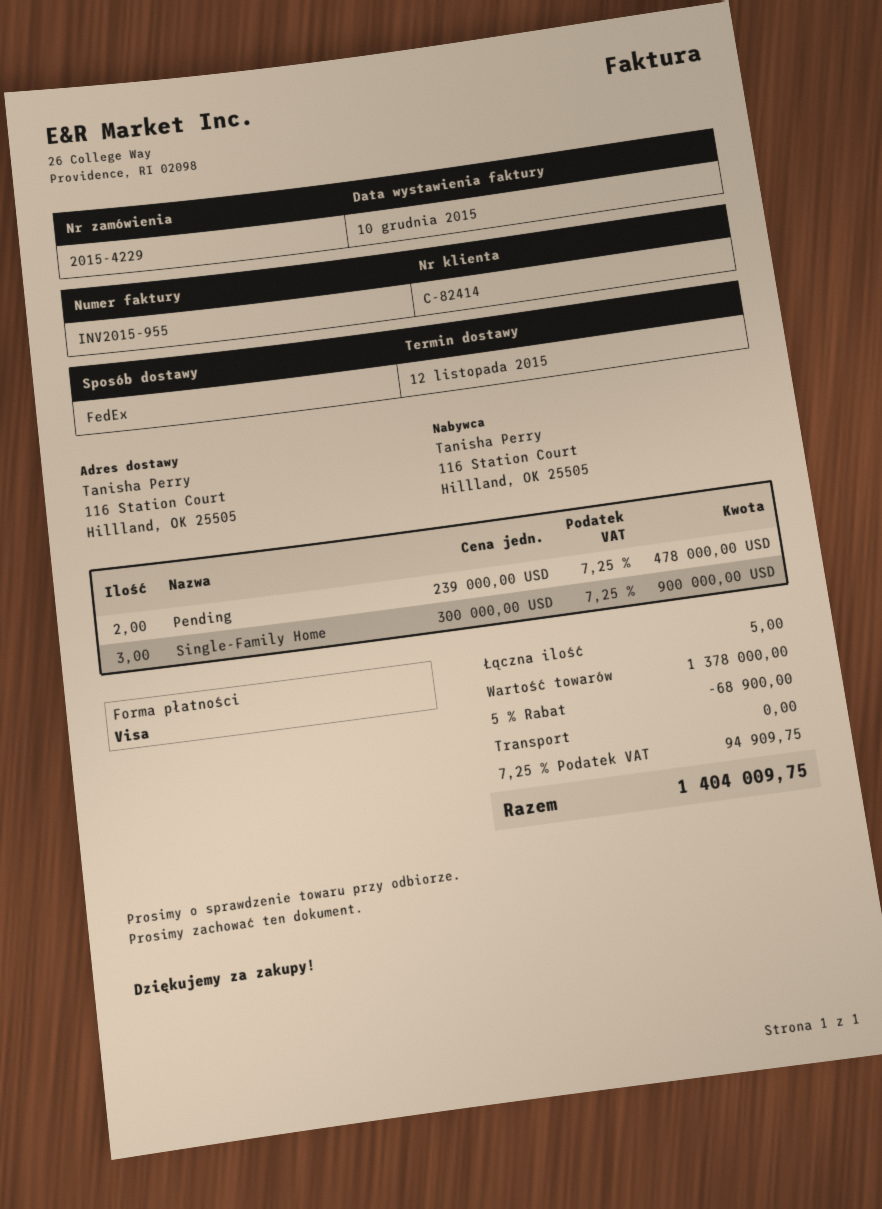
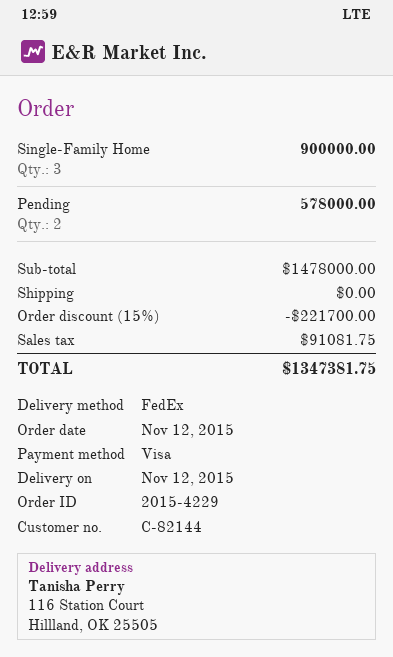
customer number: C-82414 -> C-82144
Pending: 2 for 478000.00 -> 2 for 578000.00
subtotal: 1378000.00 -> 1478000.00
discount: 5% = 68900.00 -> 15% = 221700.00
tax: 94909.75 -> 91081.75
total: 1404009.75 -> 1347381.75

